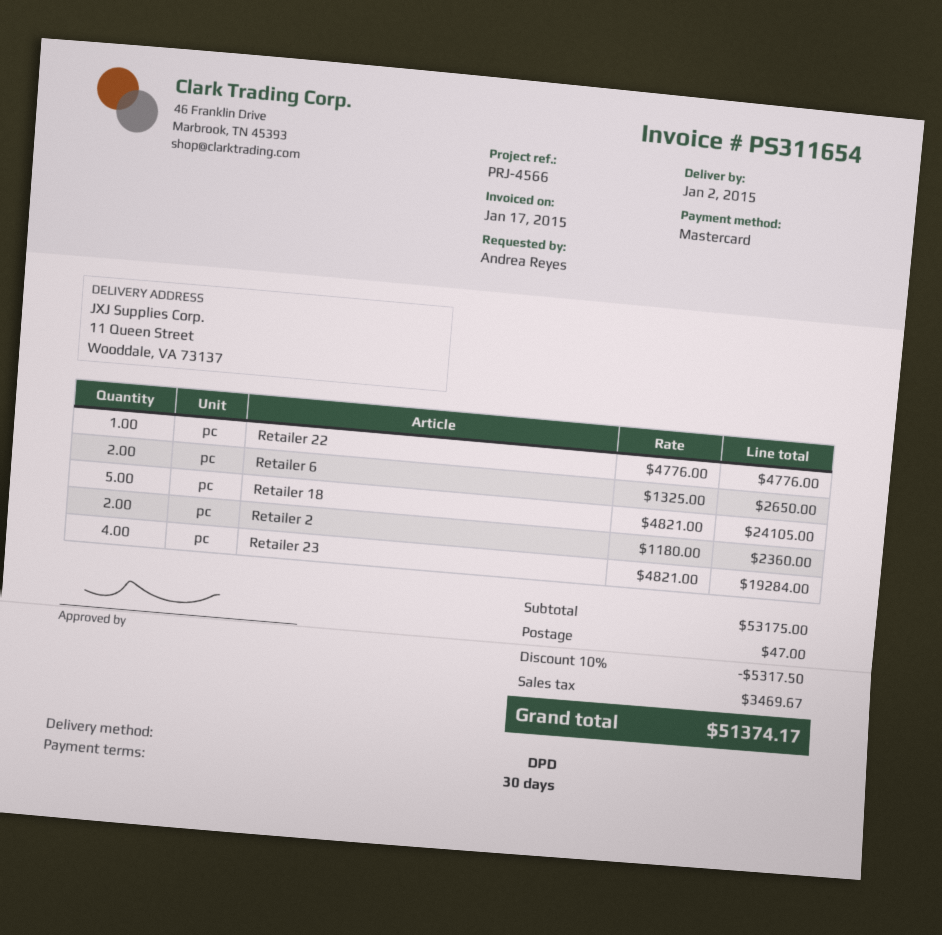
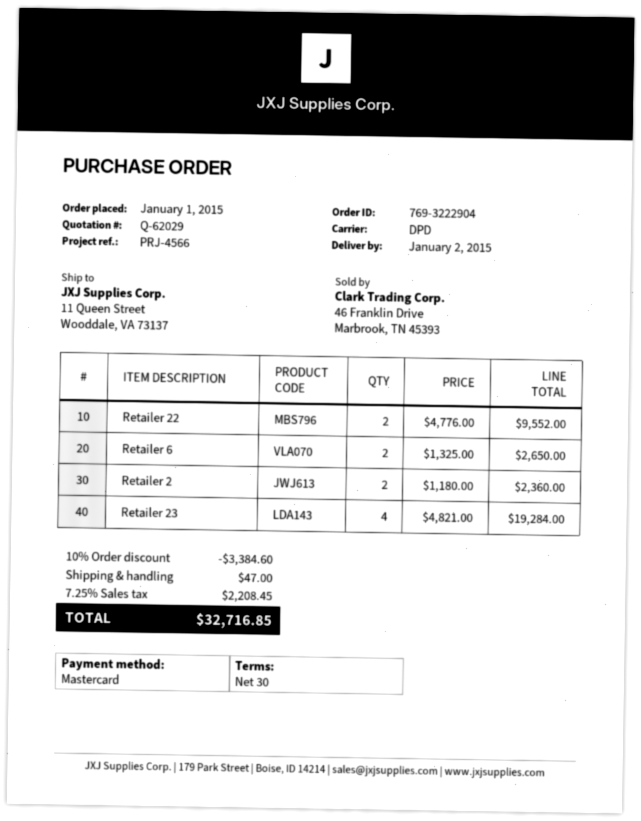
Retailer 22: 1 x 4776.00 = 4776.00 -> 2 x 4776.00 = 9552.00
Retailer 18: 5 x 4821.00 = 24105.00 -> none
discount: 10% = 5317.50 -> 10% = 3384.60
tax: 3469.67 -> 2208.45
total: 51374.17 -> 32716.85

